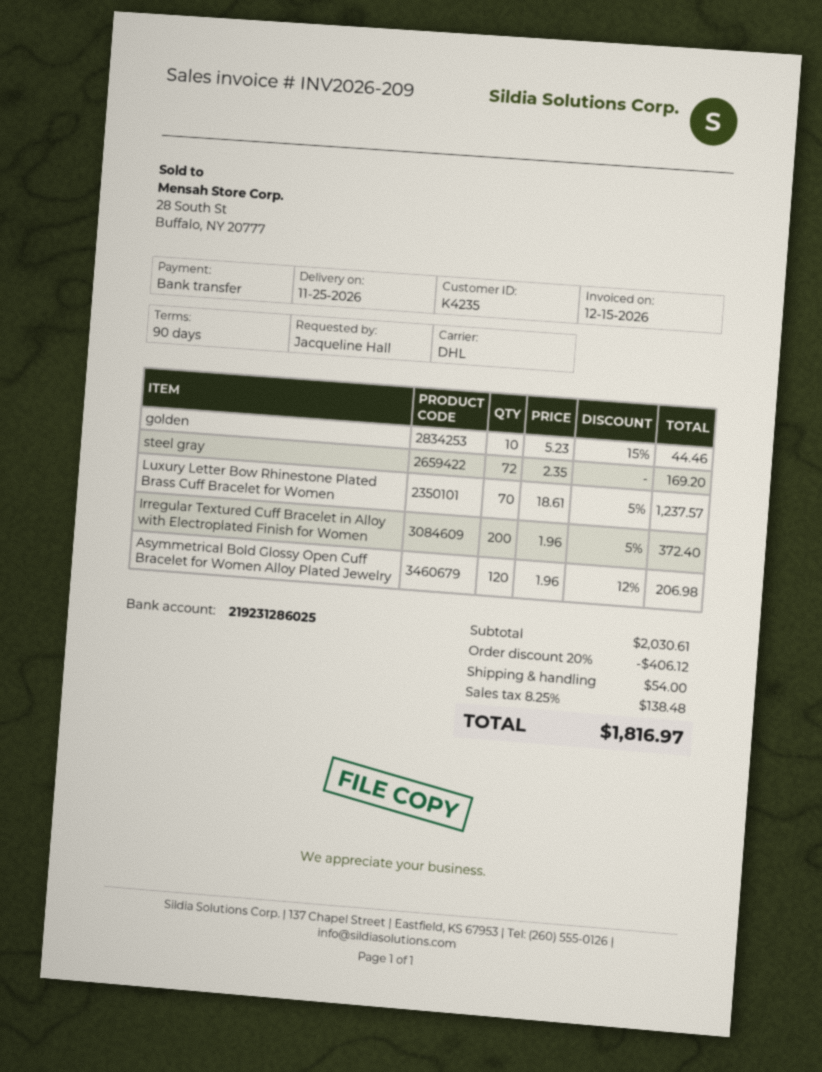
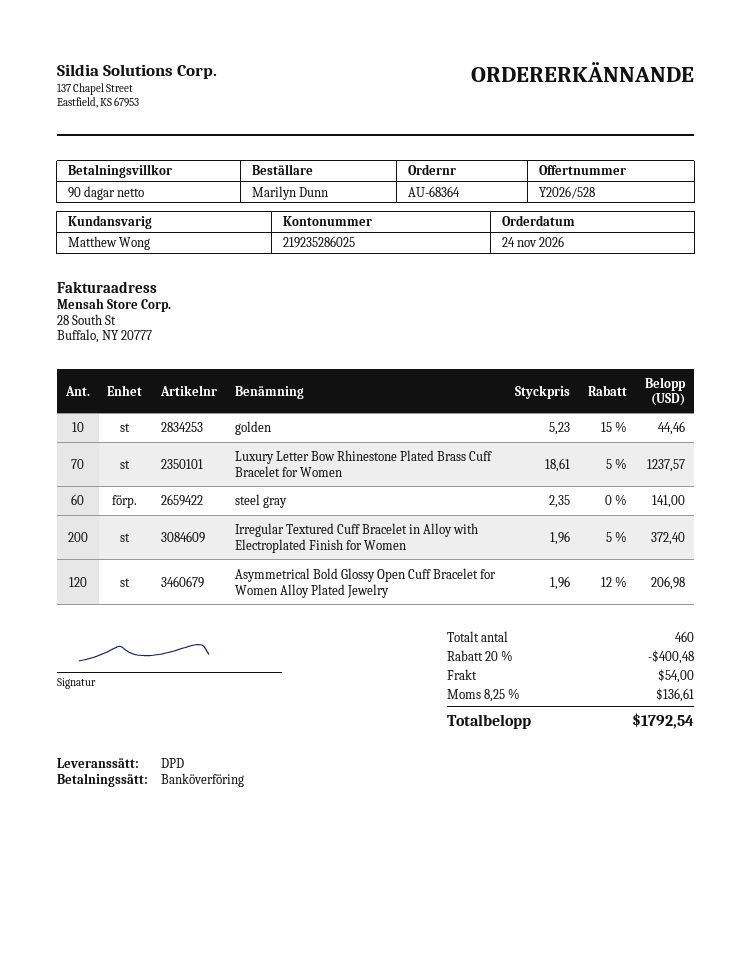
ordered by: Jacqueline Hall -> Marilyn Dunn
bank account: 219231286025 -> 219235286025
shipping method: DHL -> DPD
steel gray: 72 x 2.35 = 169.20 -> 60 x 2.35 = 141.00
discount: 20% = 406.12 -> 20% = 400.48
tax: 8.25% = 138.48 -> 8.25% = 136.61
total: 1816.97 -> 1792.54

